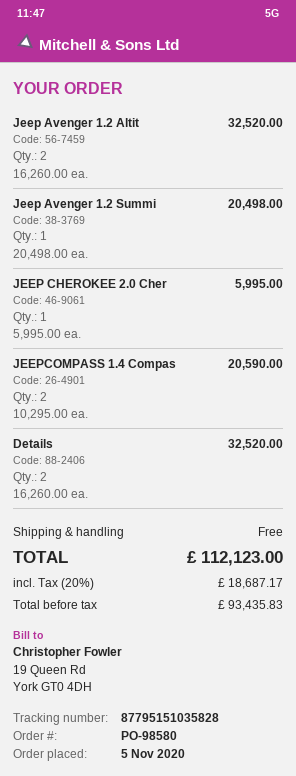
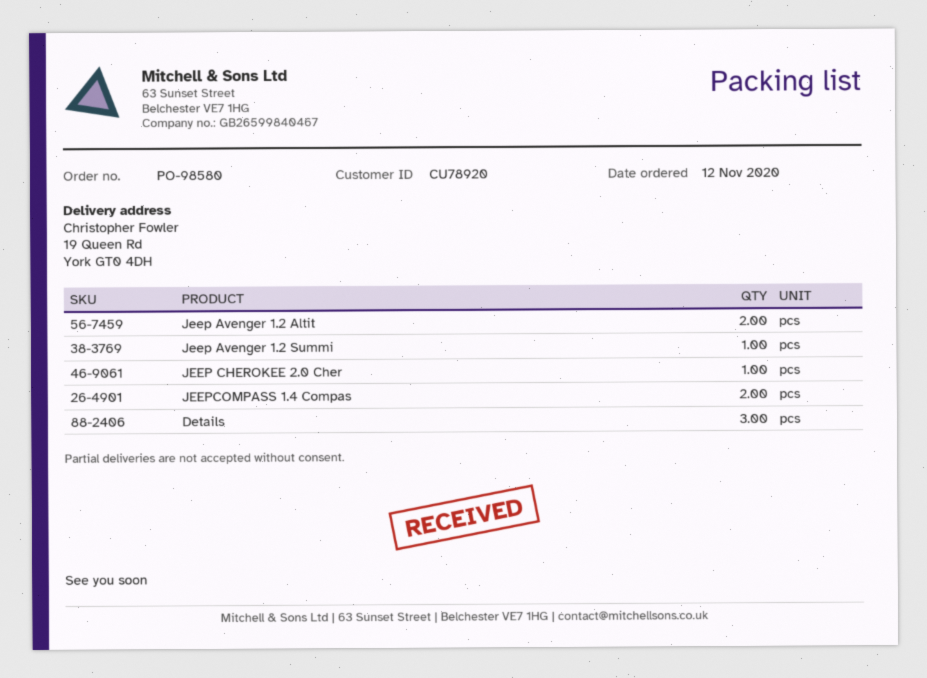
order date: 2020-11-05 -> 2020-11-12
Details: 2 -> 3

